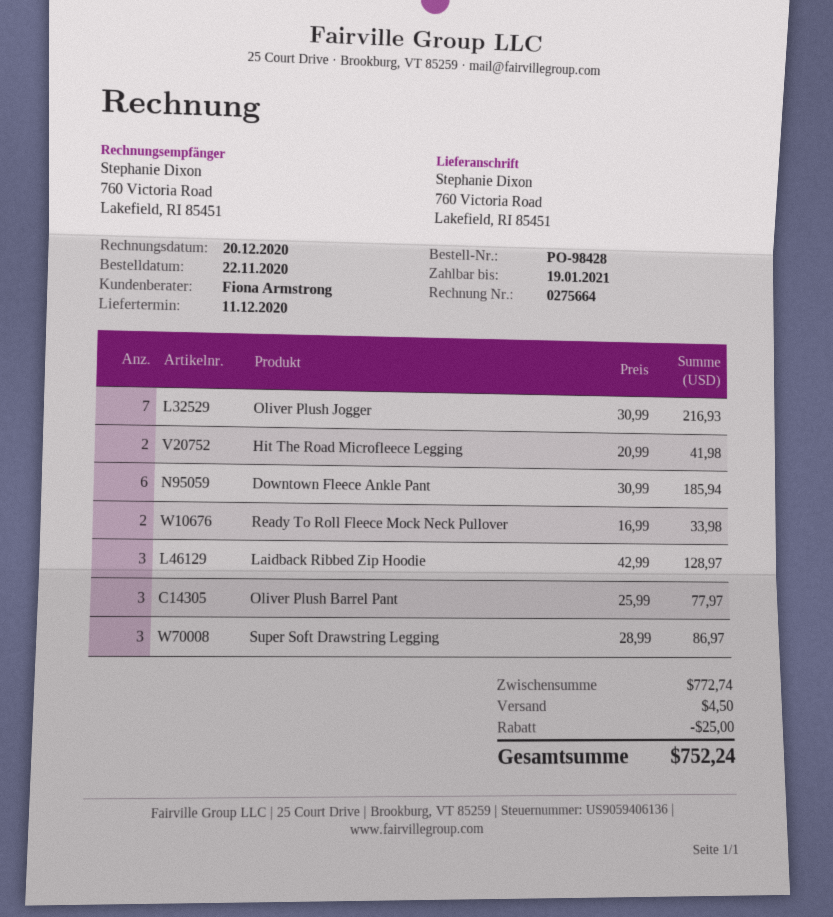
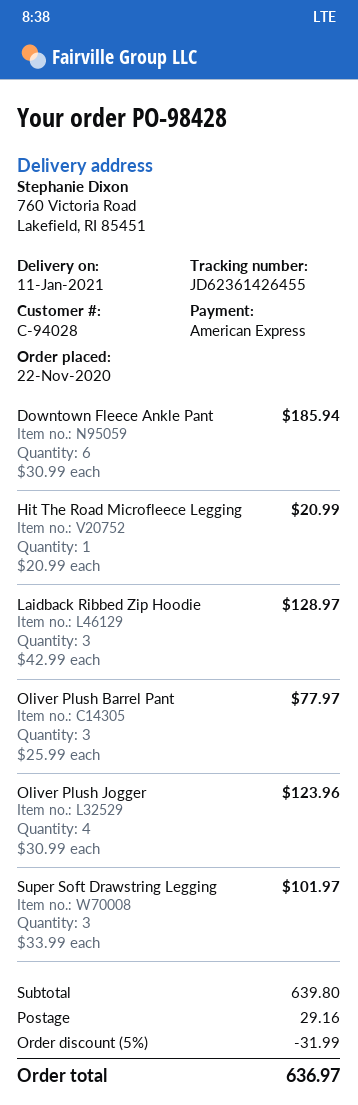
delivery date: 2020-12-11 -> 2021-01-11
Oliver Plush Jogger: 7 x 30.99 = 216.93 -> 4 x 30.99 = 123.96
Hit The Road Microfleece Legging: 2 x 20.99 = 41.98 -> 1 x 20.99 = 20.99
Ready To Roll Fleece Mock Neck Pullover: 2 x 16.99 = 33.98 -> none
Super Soft Drawstring Legging: 3 x 28.99 = 86.97 -> 3 x 33.99 = 101.97
subtotal: 772.74 -> 639.80
discount: 25.00 -> 31.99
shipping: 4.50 -> 29.16
total: 752.24 -> 636.97

